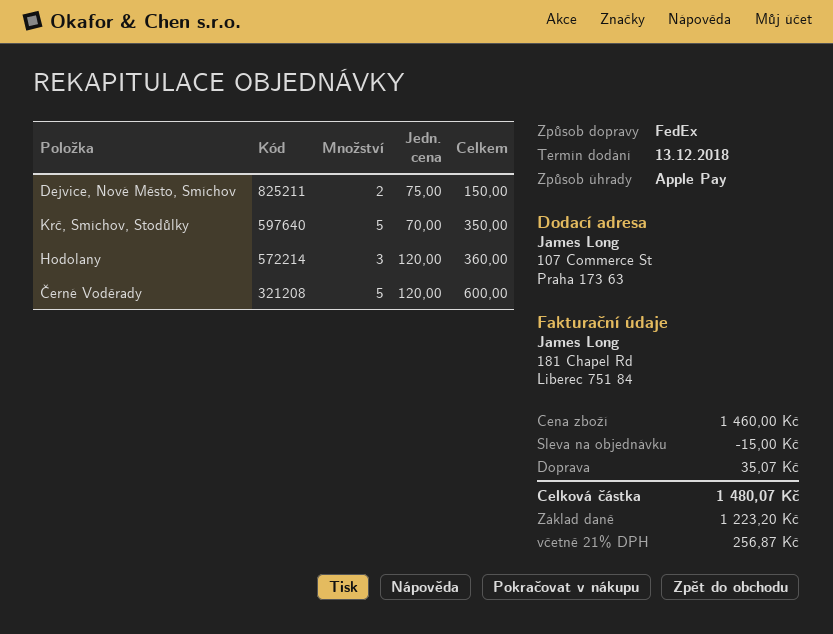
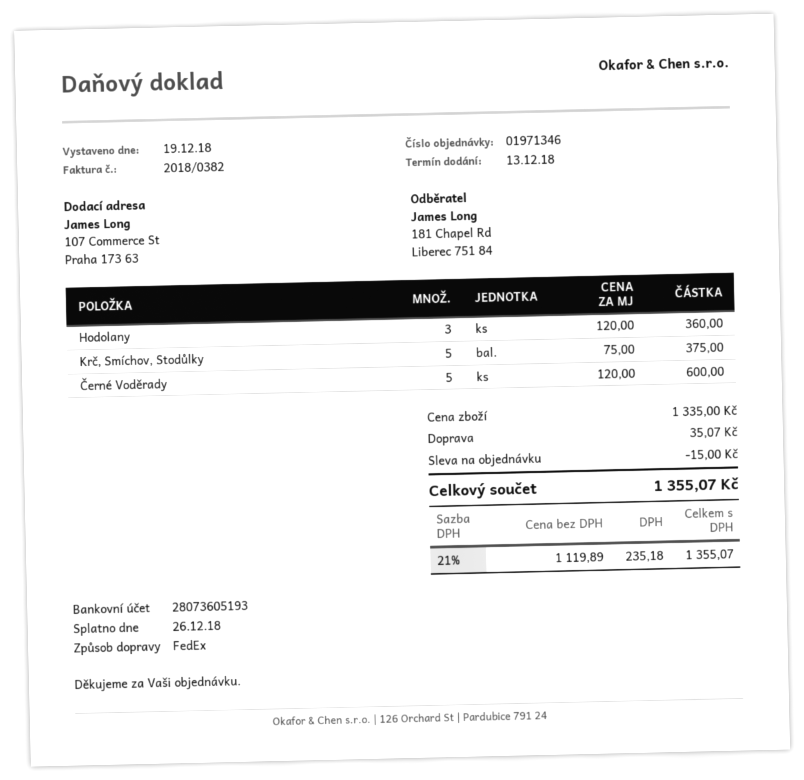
Dejvice, Nové Město, Smíchov: 2 x 75.00 = 150.00 -> none
Krč, Smíchov, Stodůlky: 5 x 70.00 = 350.00 -> 5 x 75.00 = 375.00
subtotal: 1460.00 -> 1335.00
net: 1223.20 -> 1119.89
tax: 21% = 256.87 -> 21% = 235.18
total: 1480.07 -> 1355.07

